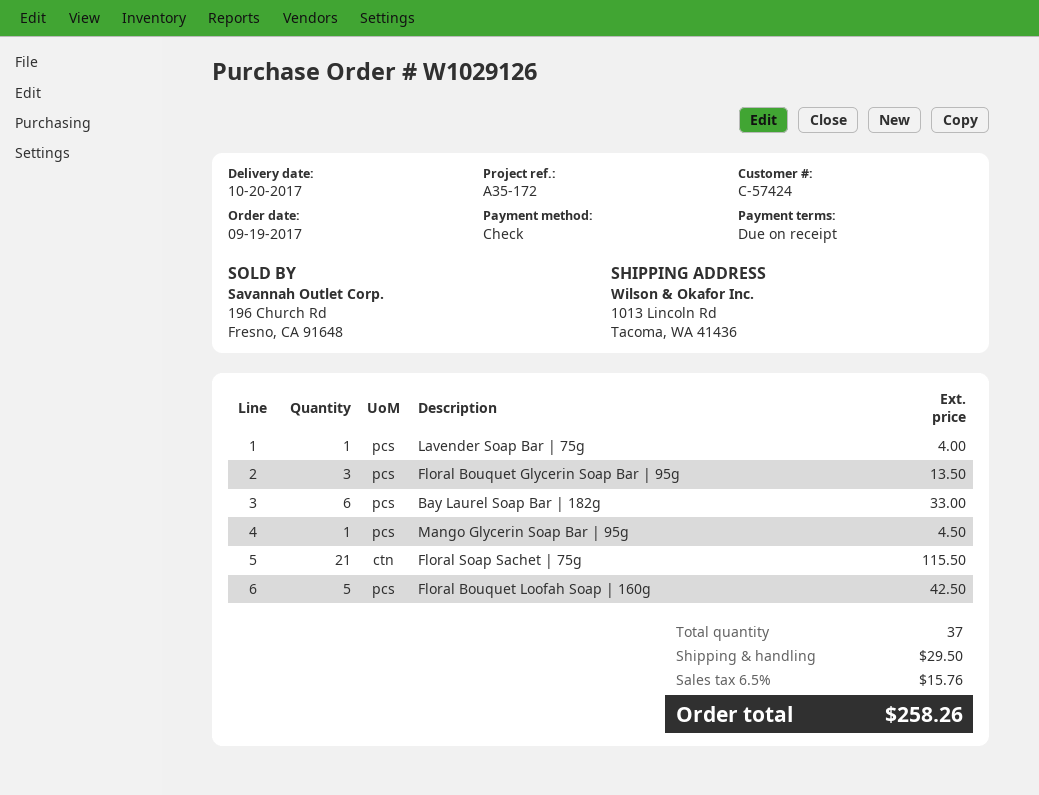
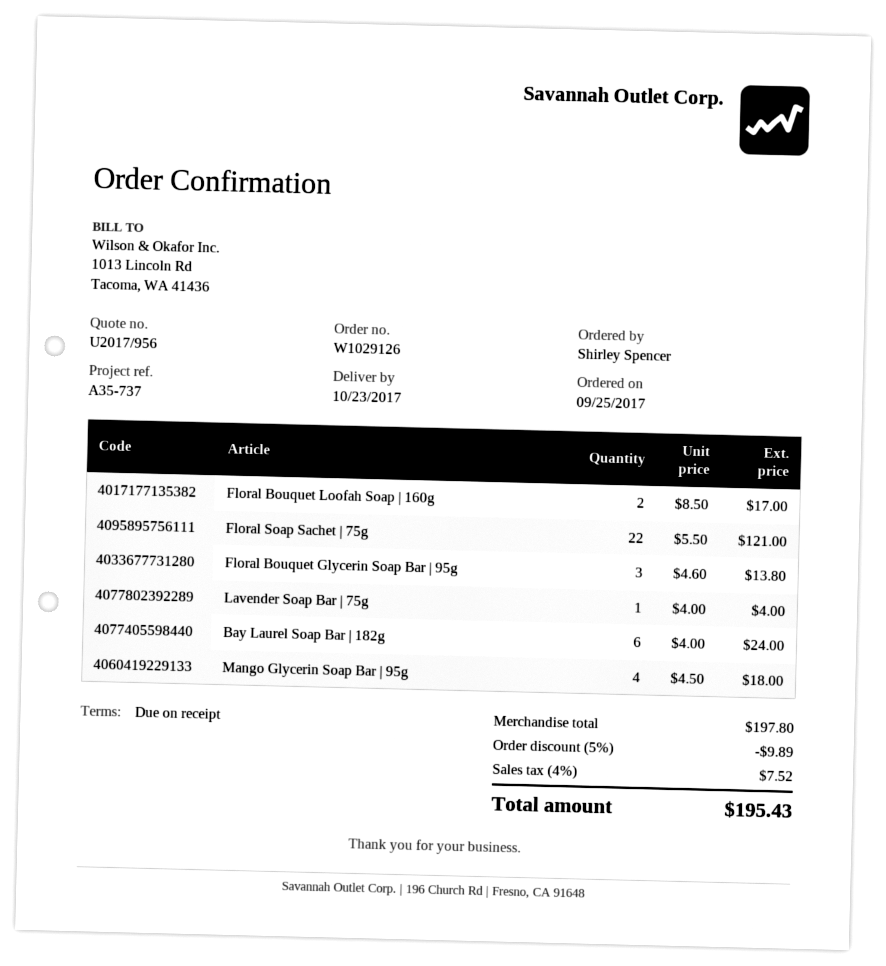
order date: 2017-09-19 -> 2017-09-25
delivery date: 2017-10-20 -> 2017-10-23
reference: A35-172 -> A35-737
Floral Bouquet Glycerin Soap Bar | 95g: 3 for 13.50 -> 3 for 13.80
Bay Laurel Soap Bar | 182g: 6 for 33.00 -> 6 for 24.00
Mango Glycerin Soap Bar | 95g: 1 for 4.50 -> 4 for 18.00
Floral Soap Sachet | 75g: 21 for 115.50 -> 22 for 121.00
Floral Bouquet Loofah Soap | 160g: 5 for 42.50 -> 2 for 17.00
discount: none -> 5% = 9.89
shipping: 29.50 -> none
tax: 6.5% = 15.76 -> 4% = 7.52
total: 258.26 -> 195.43

